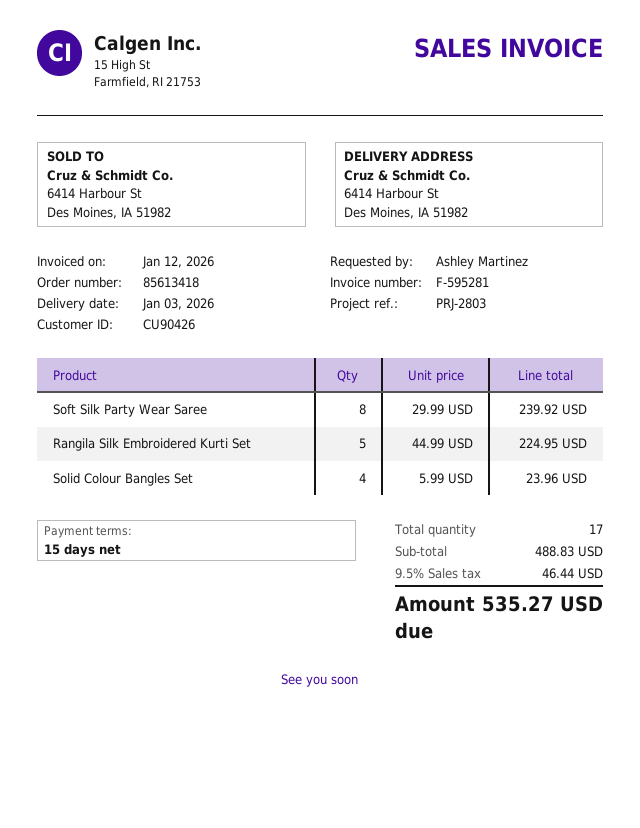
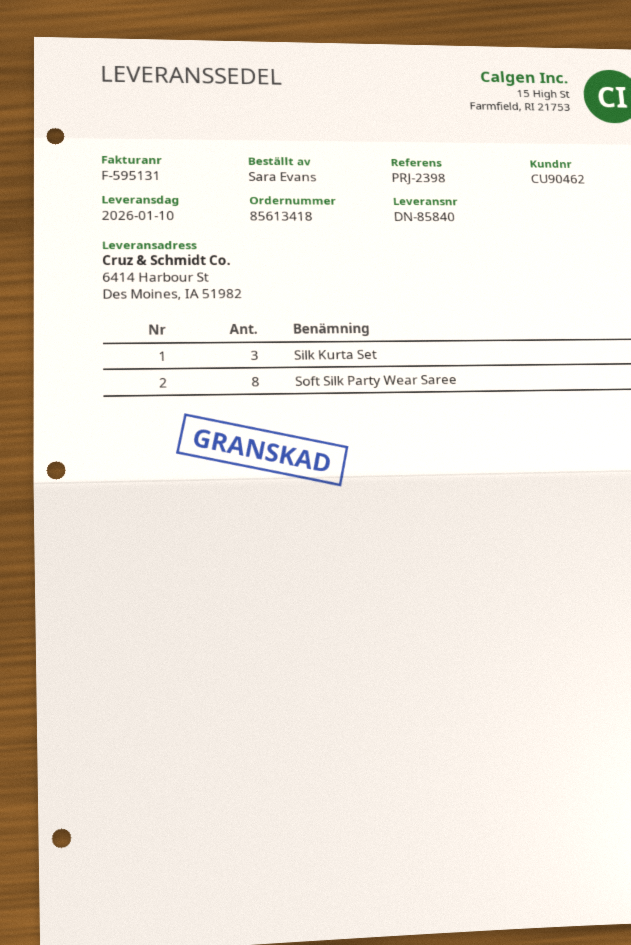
delivery date: 2026-01-03 -> 2026-01-10
invoice number: F-595281 -> F-595131
customer number: CU90426 -> CU90462
reference: PRJ-2803 -> PRJ-2398
ordered by: Ashley Martinez -> Sara Evans
Rangila Silk Embroidered Kurti Set: 5 -> none
Solid Colour Bangles Set: 4 -> none
Silk Kurta Set: none -> 3

